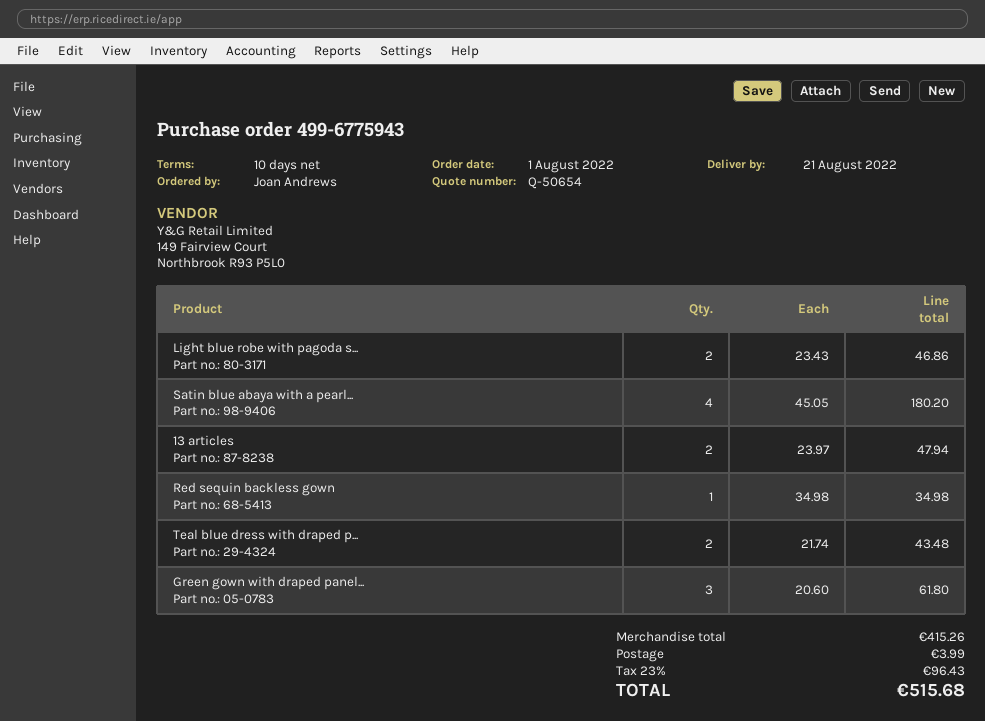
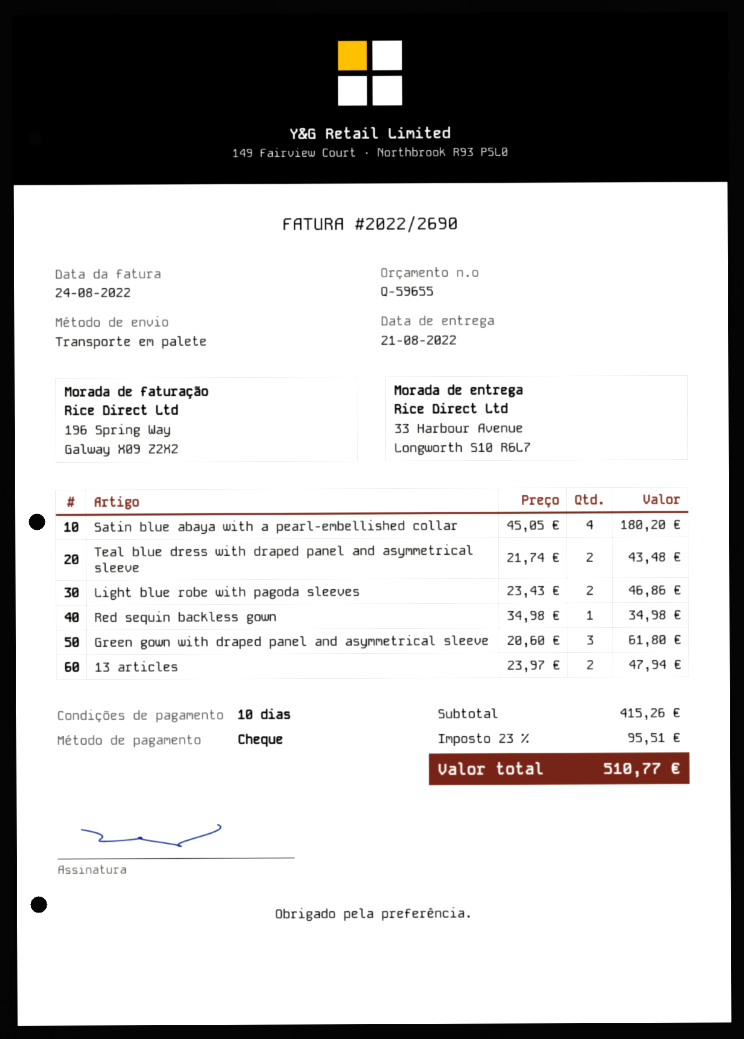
quote number: Q-50654 -> Q-59655
shipping: 3.99 -> none
tax: 23% = 96.43 -> 23% = 95.51
total: 515.68 -> 510.77

